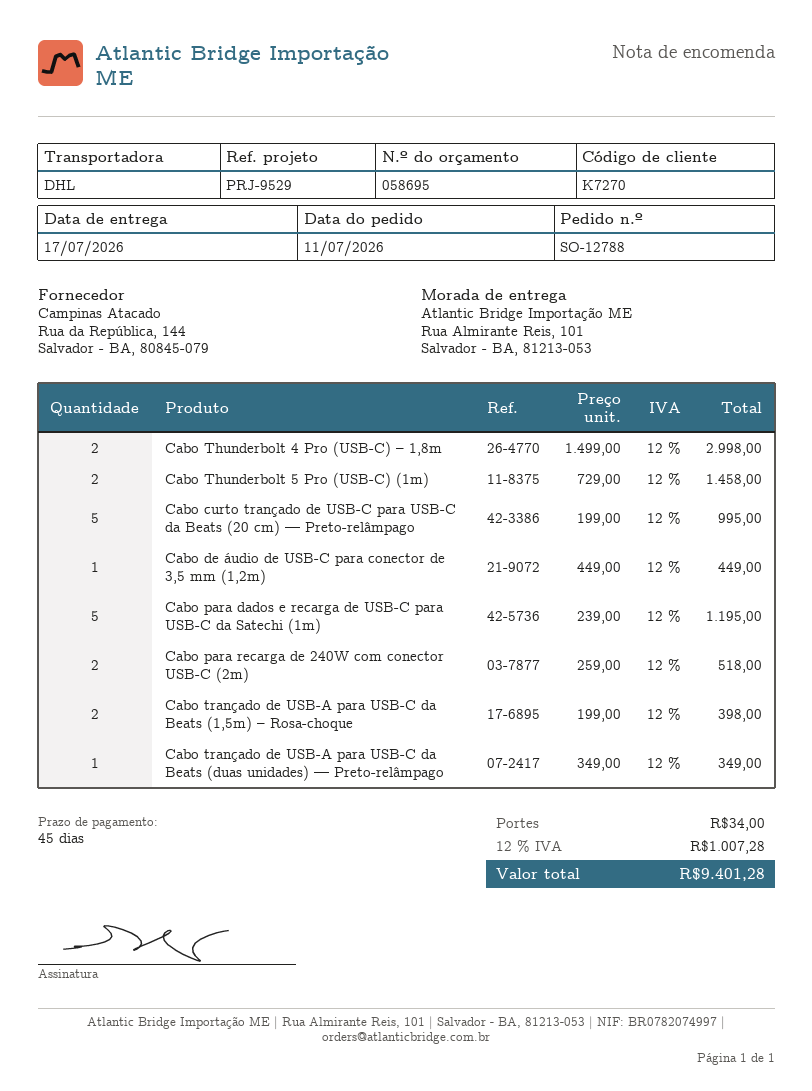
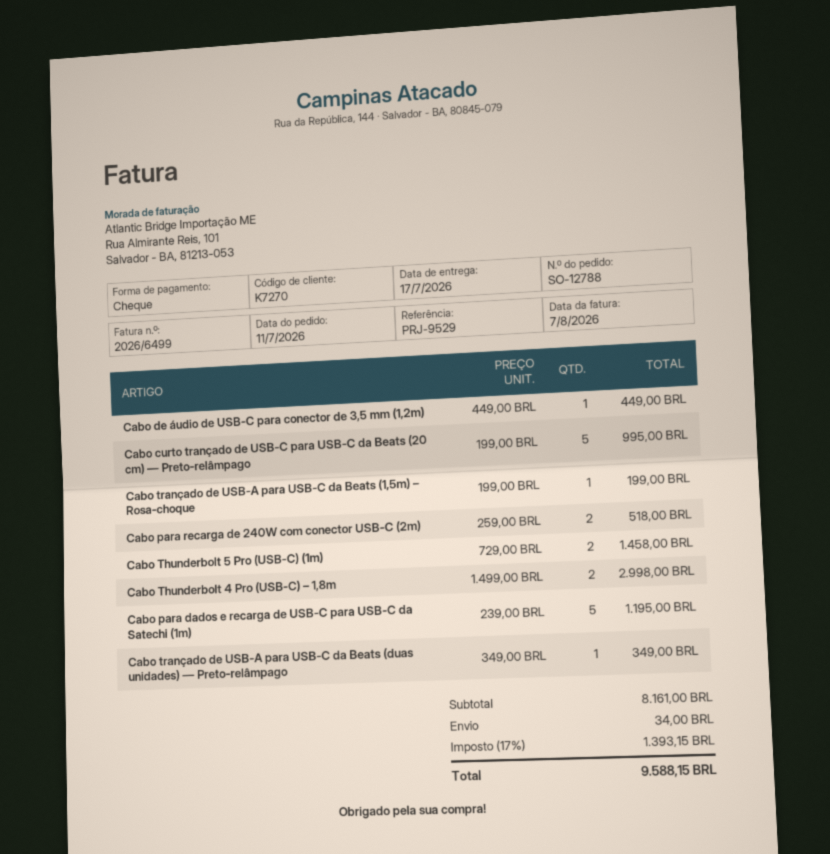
Cabo trançado de USB-A para USB-C da Beats (1,5m) – Rosa-choque: 2 x 199.00 = 398.00 -> 1 x 199.00 = 199.00
tax: 12% = 1007.28 -> 17% = 1393.15
total: 9401.28 -> 9588.15

